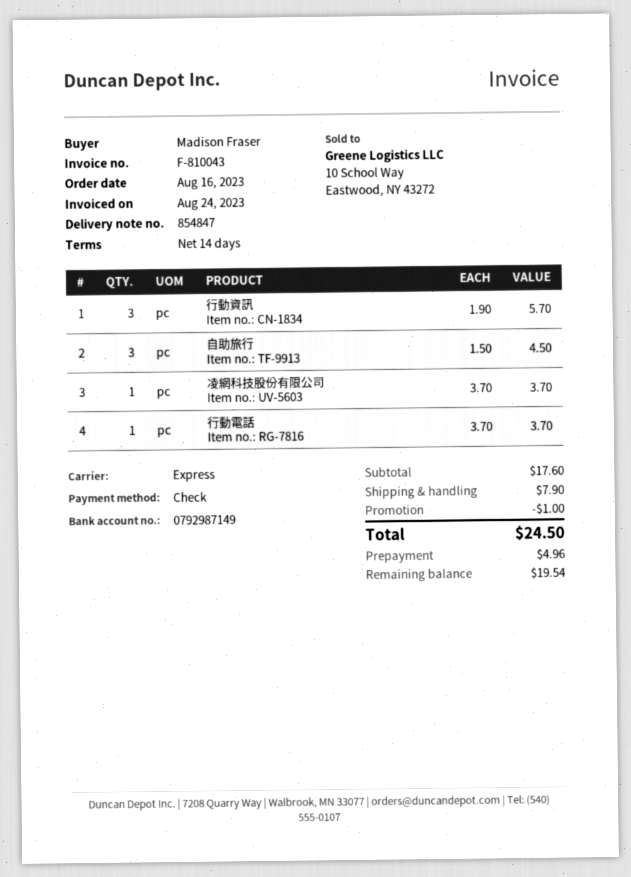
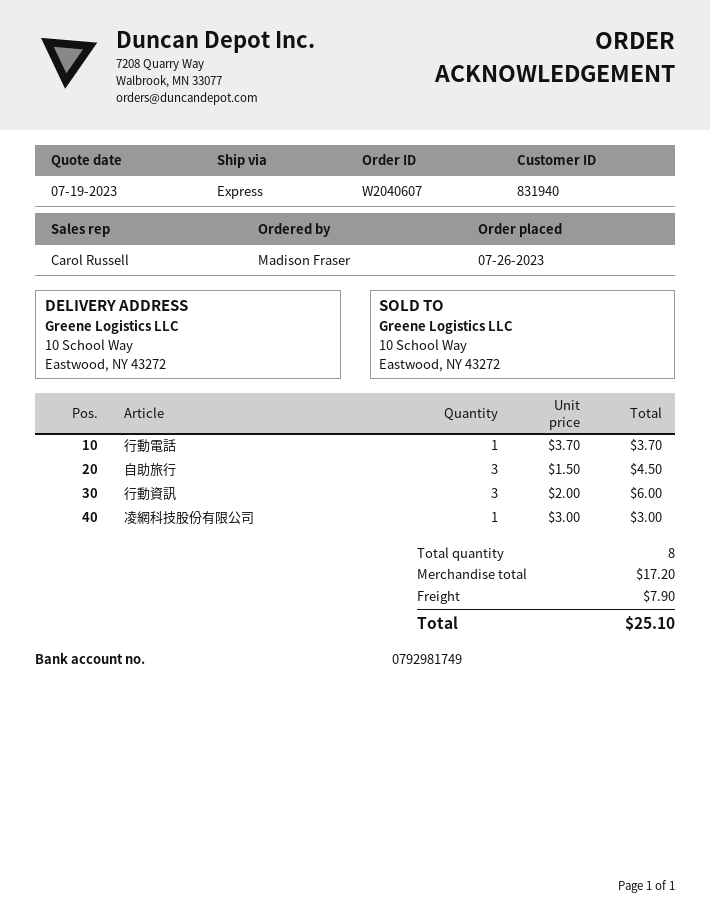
order date: 2023-08-16 -> 2023-07-26
bank account: 0792987149 -> 0792981749
行動資訊: 3 x 1.90 = 5.70 -> 3 x 2.00 = 6.00
凌網科技股份有限公司: 1 x 3.70 = 3.70 -> 1 x 3.00 = 3.00
subtotal: 17.60 -> 17.20
discount: 1.00 -> none
total: 24.50 -> 25.10

